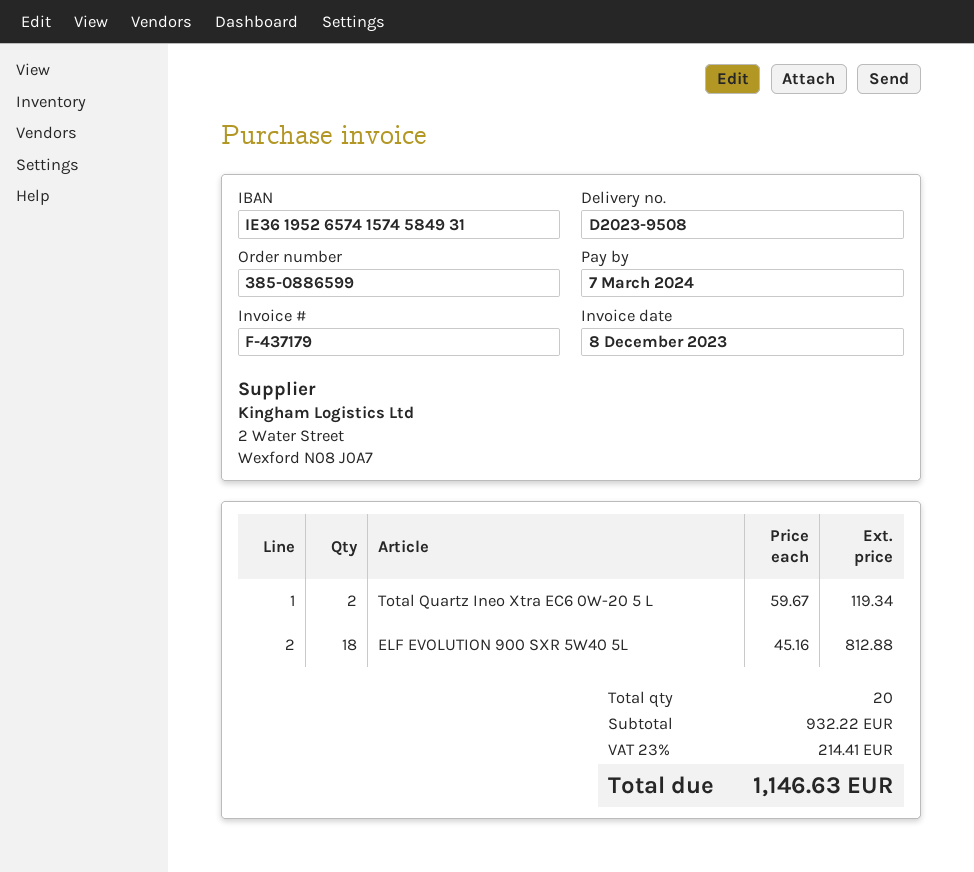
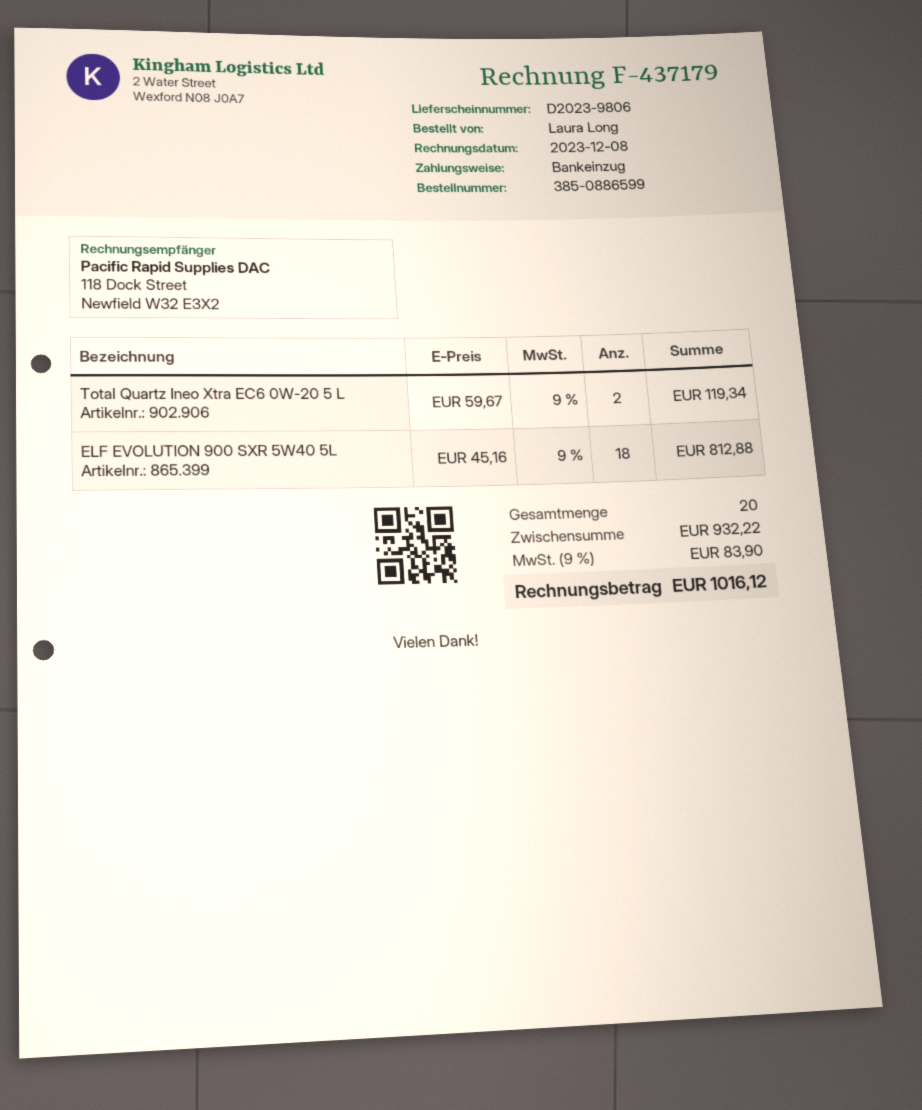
delivery note number: D2023-9508 -> D2023-9806
tax: 23% = 214.41 -> 9% = 83.90
total: 1146.63 -> 1016.12

